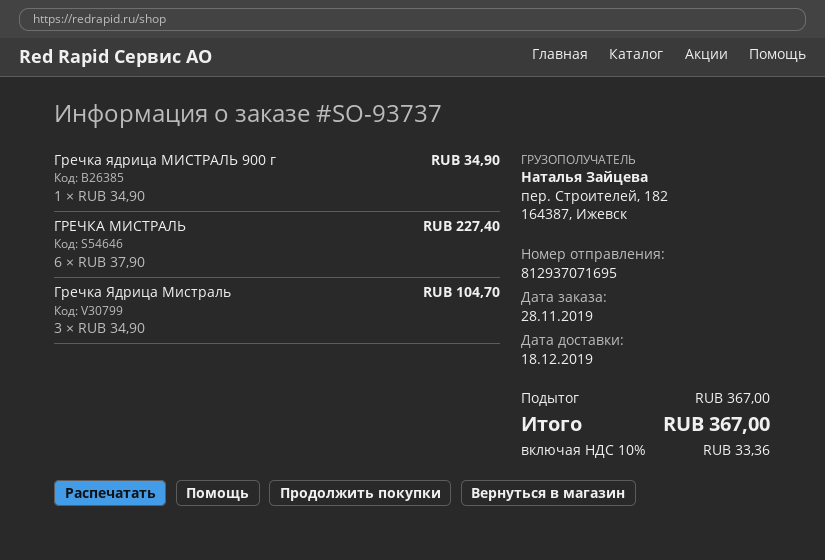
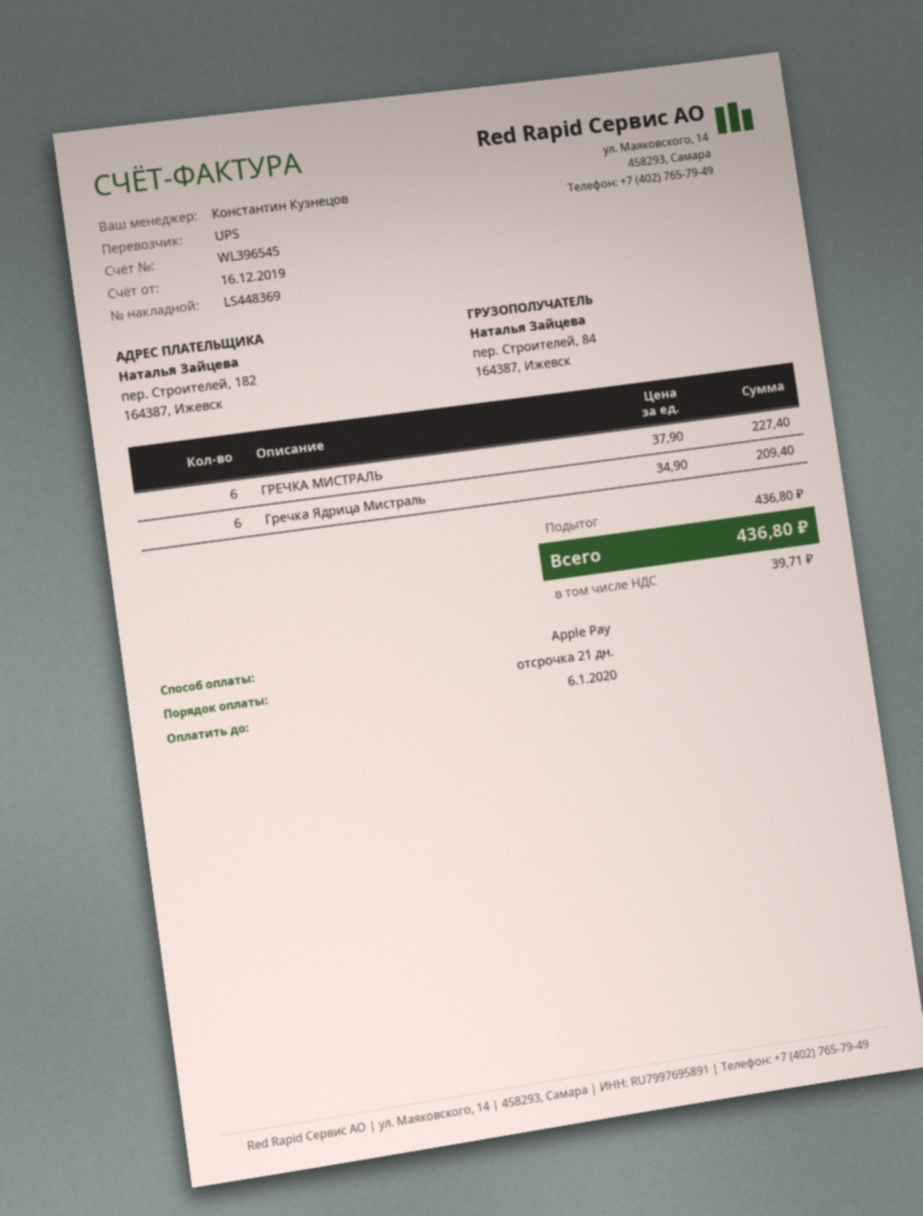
ship to: пер. Строителей, 182, 164387, Ижевск -> пер. Строителей, 84, 164387, Ижевск
Гречка ядрица МИСТРАЛЬ 900 г: 1 x 34.90 = 34.90 -> none
Гречка Ядрица Мистраль: 3 x 34.90 = 104.70 -> 6 x 34.90 = 209.40
subtotal: 367.00 -> 436.80
tax: 33.36 -> 39.71
total: 367.00 -> 436.80

